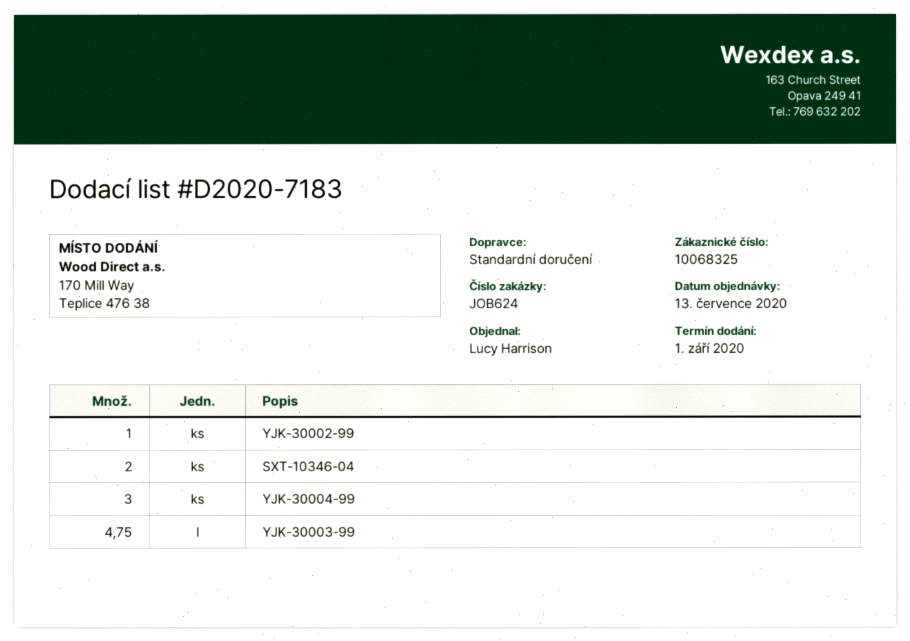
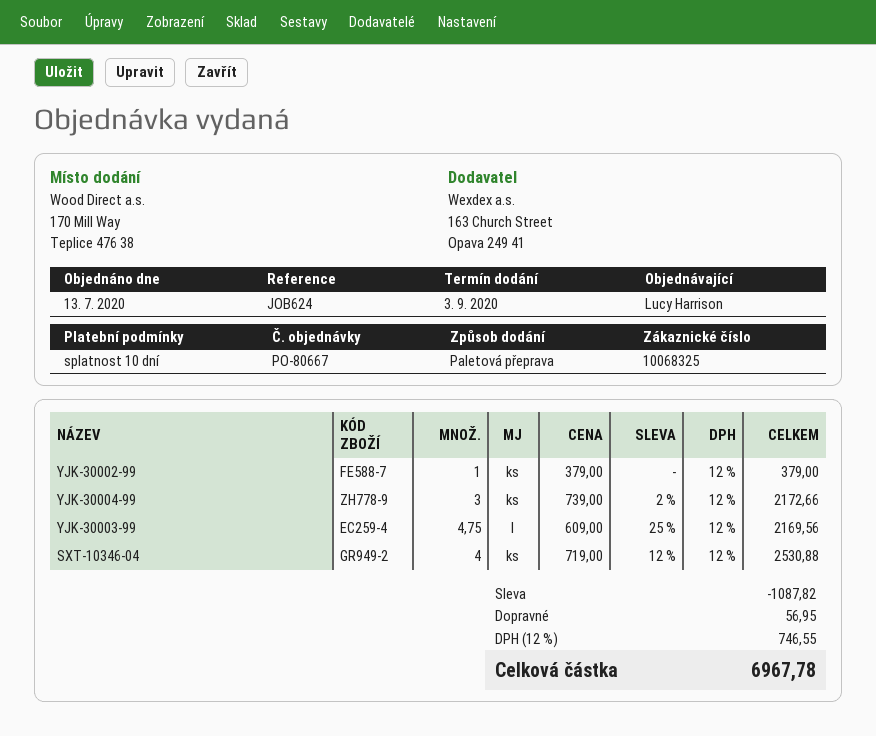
delivery date: 2020-09-01 -> 2020-09-03
shipping method: standard -> pallet freight
SXT-10346-04: 2 -> 4

